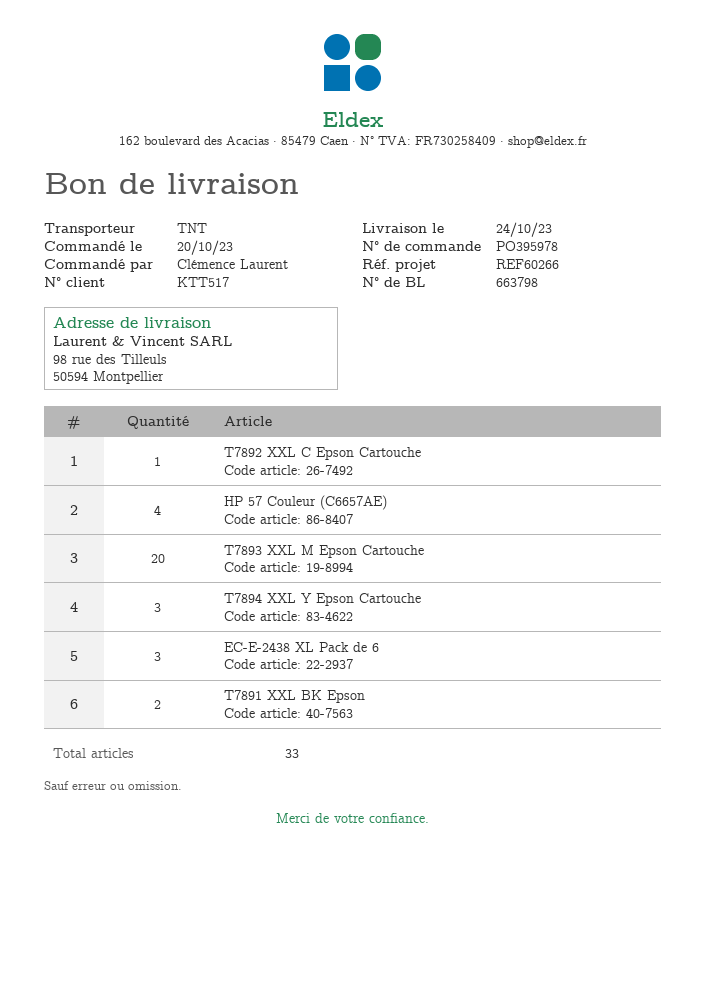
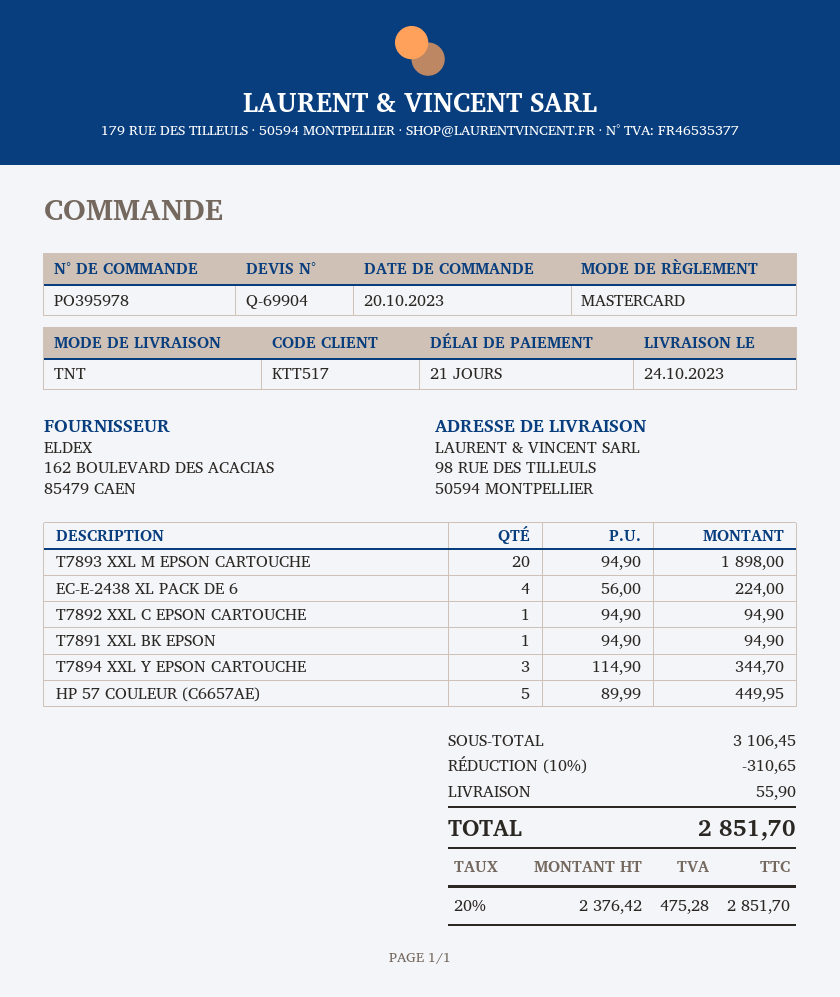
HP 57 Couleur (C6657AE): 4 -> 5
EC-E-2438 XL Pack de 6: 3 -> 4
T7891 XXL BK Epson: 2 -> 1

